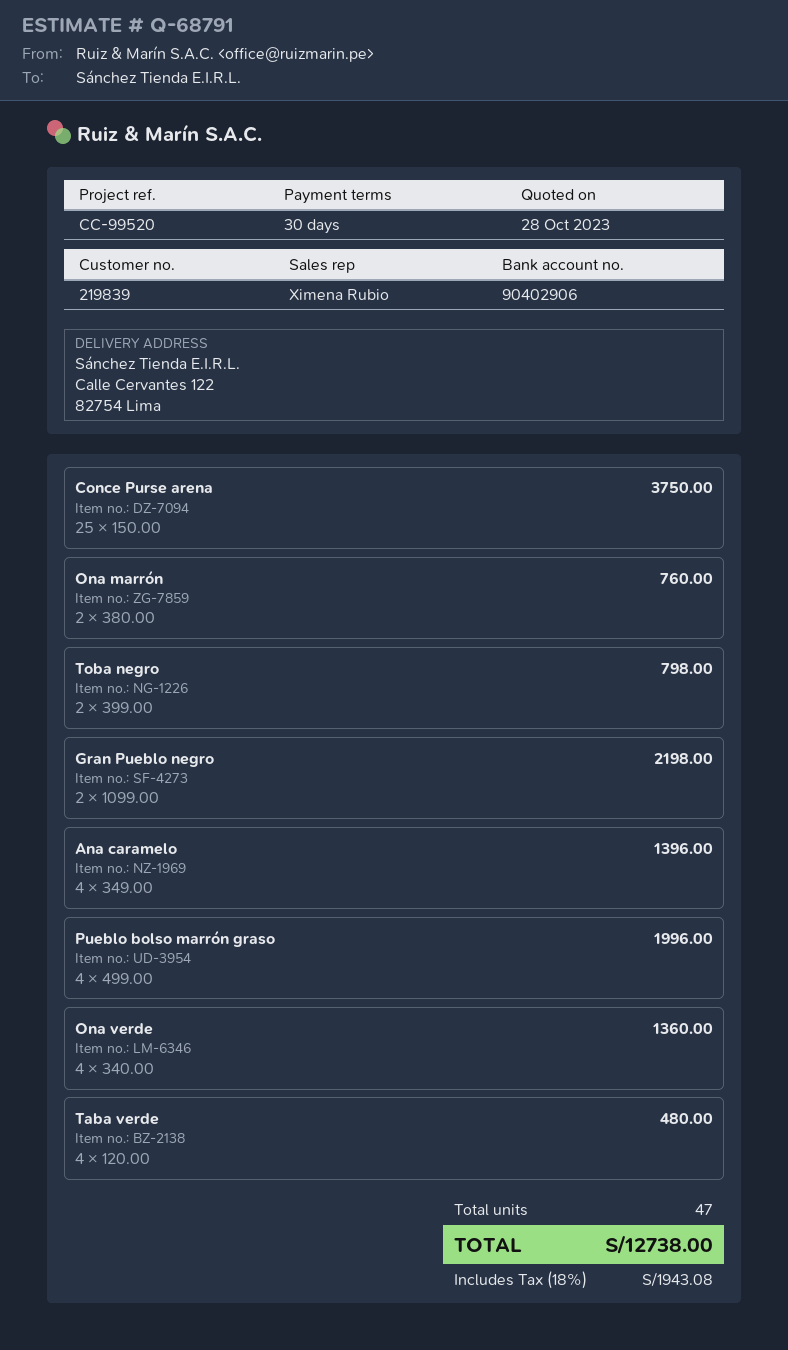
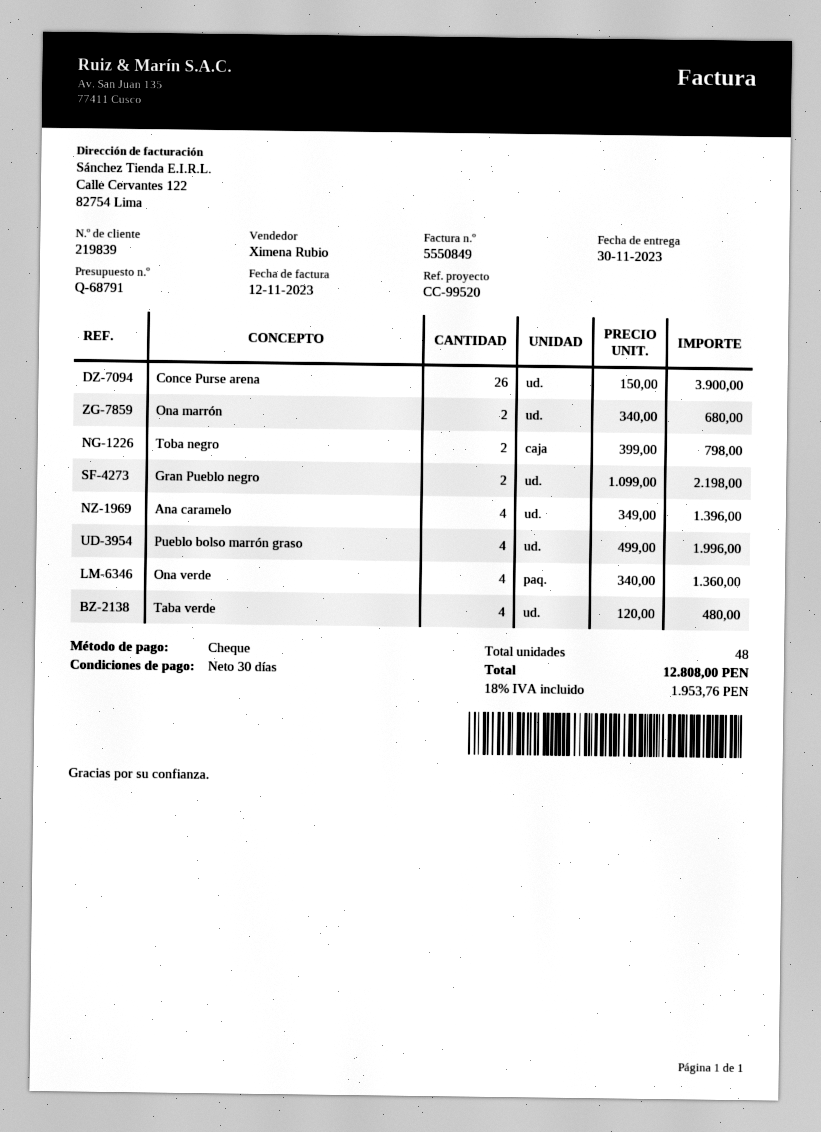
Conce Purse arena: 25 x 150.00 = 3750.00 -> 26 x 150.00 = 3900.00
Ona marrón: 2 x 380.00 = 760.00 -> 2 x 340.00 = 680.00
total quantity: 47 -> 48
tax: 18% = 1943.08 -> 18% = 1953.76
total: 12738.00 -> 12808.00

